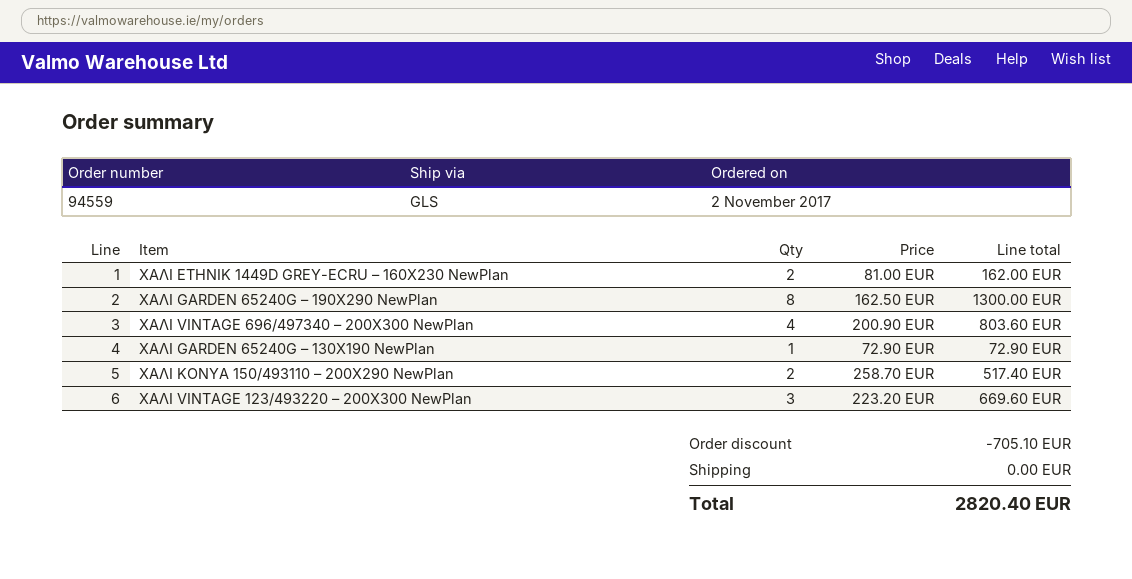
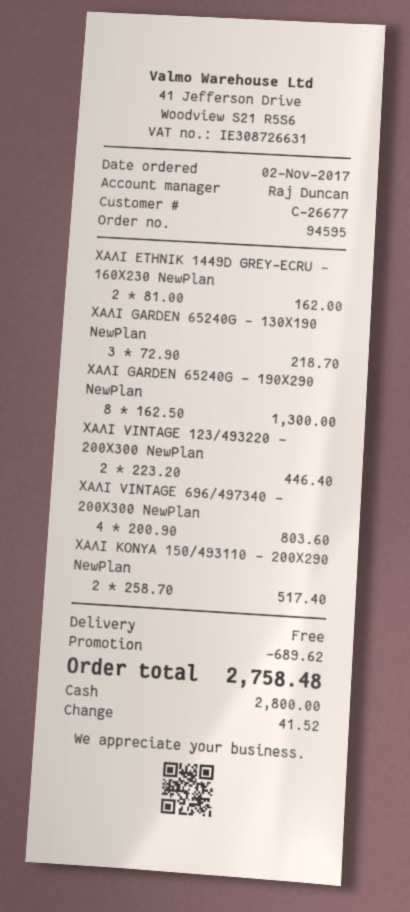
order number: 94559 -> 94595
ΧΑΛΙ GARDEN 65240G – 130X190 NewPlan: 1 x 72.90 = 72.90 -> 3 x 72.90 = 218.70
ΧΑΛΙ VINTAGE 123/493220 – 200X300 NewPlan: 3 x 223.20 = 669.60 -> 2 x 223.20 = 446.40
discount: 705.10 -> 689.62
total: 2820.40 -> 2758.48

